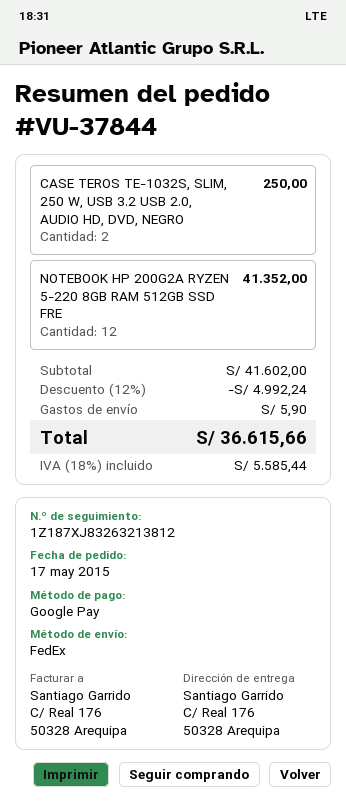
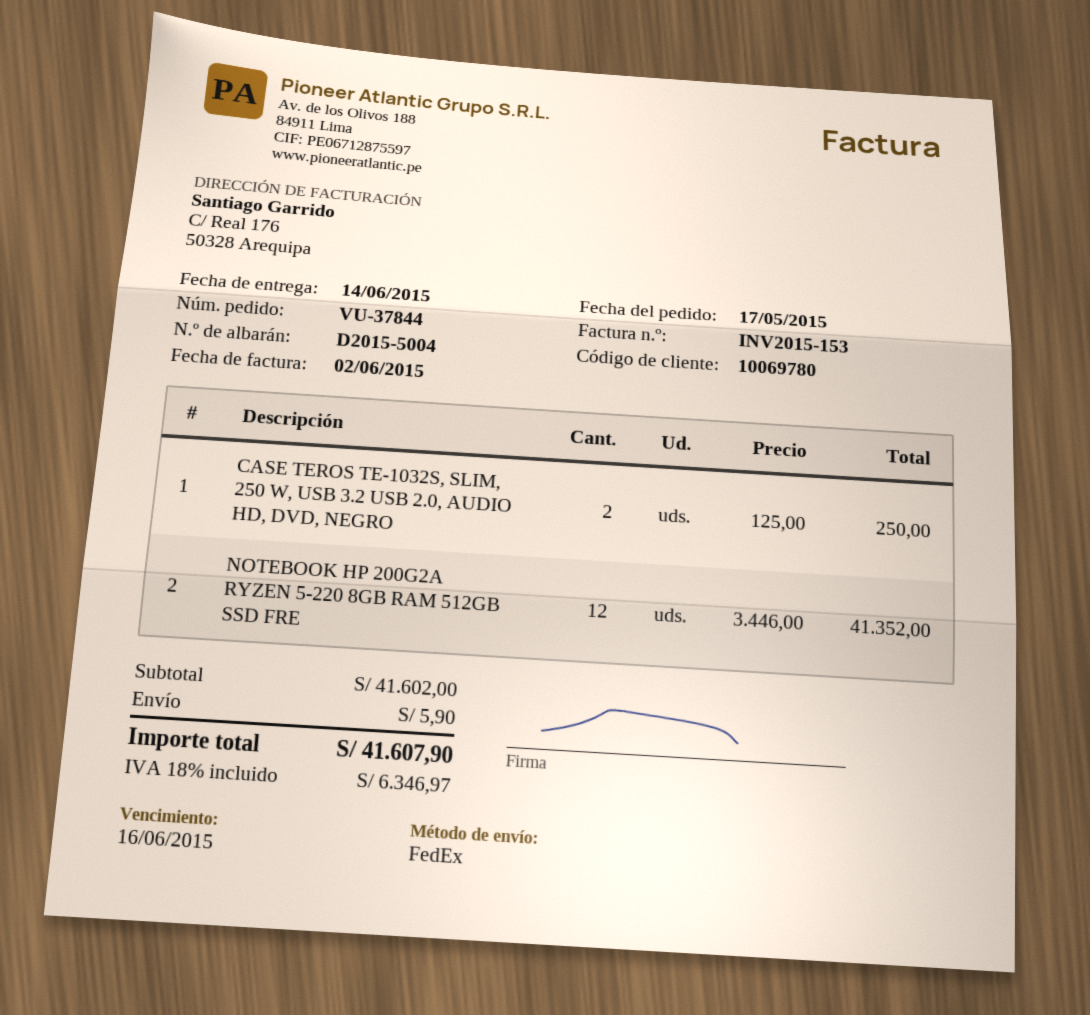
discount: 12% = 4992.24 -> none
tax: 18% = 5585.44 -> 18% = 6346.97
total: 36615.66 -> 41607.90

